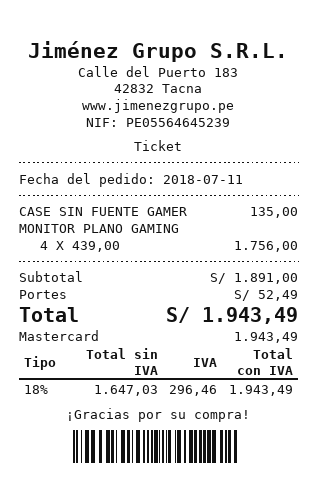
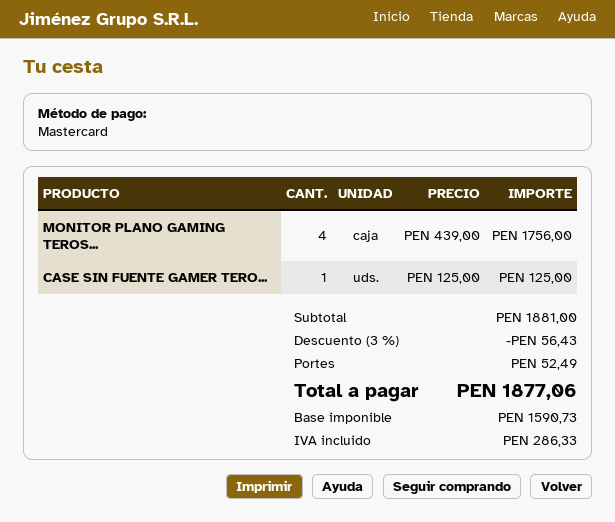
CASE SIN FUENTE GAMER: 1 x 135.00 = 135.00 -> 1 x 125.00 = 125.00
subtotal: 1891.00 -> 1881.00
discount: none -> 3% = 56.43
net: 1647.03 -> 1590.73
tax: 296.46 -> 286.33
total: 1943.49 -> 1877.06

